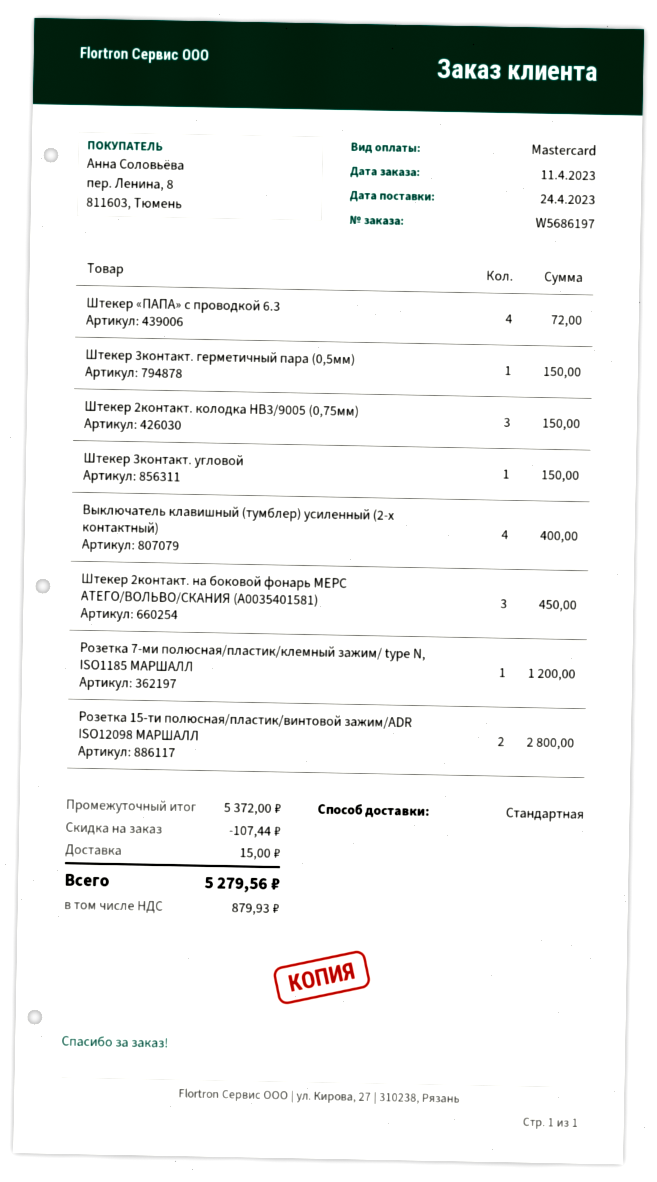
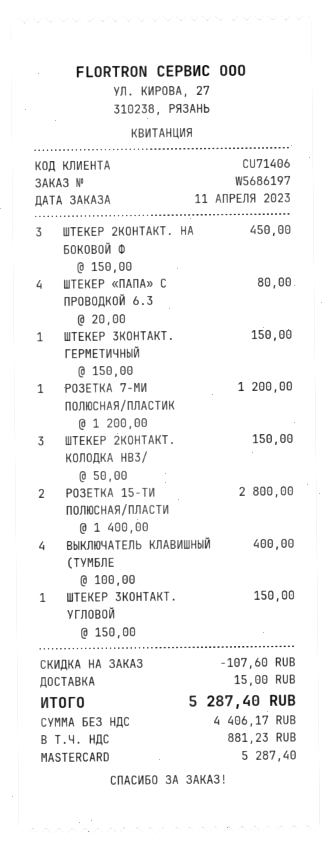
Штекер «ПАПА» с проводкой 6.3: 4 for 72.00 -> 4 for 80.00
discount: 107.44 -> 107.60
tax: 879.93 -> 881.23
total: 5279.56 -> 5287.40

